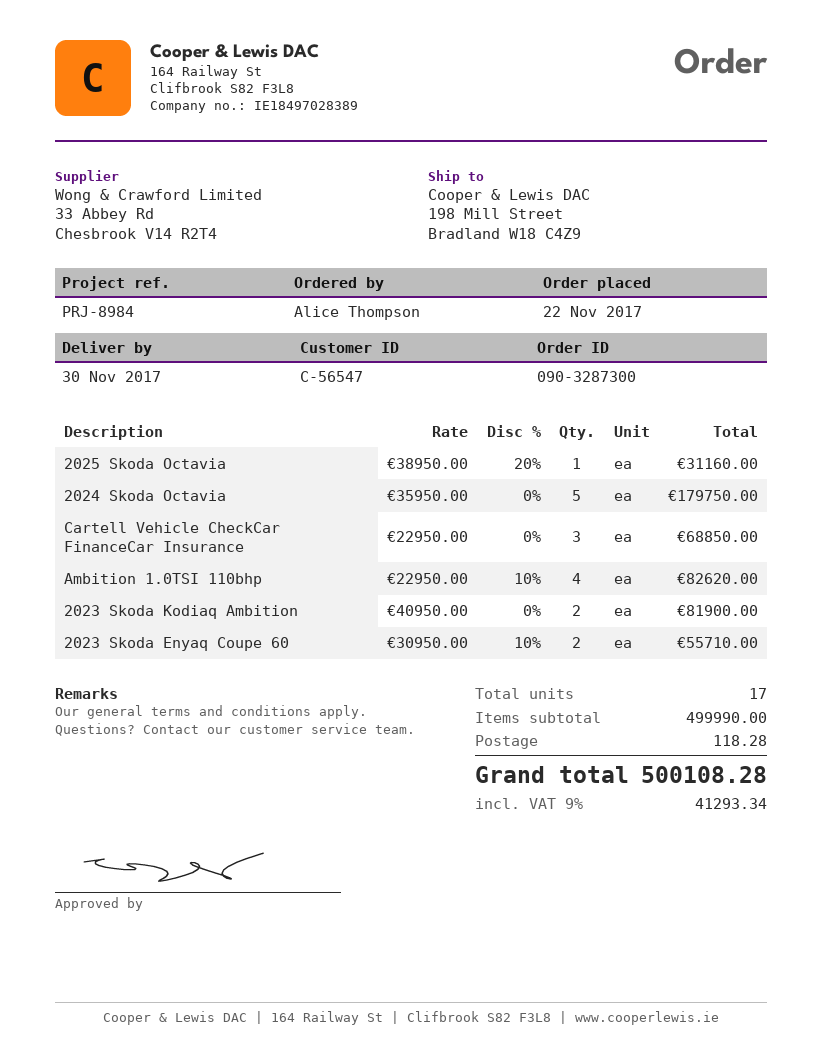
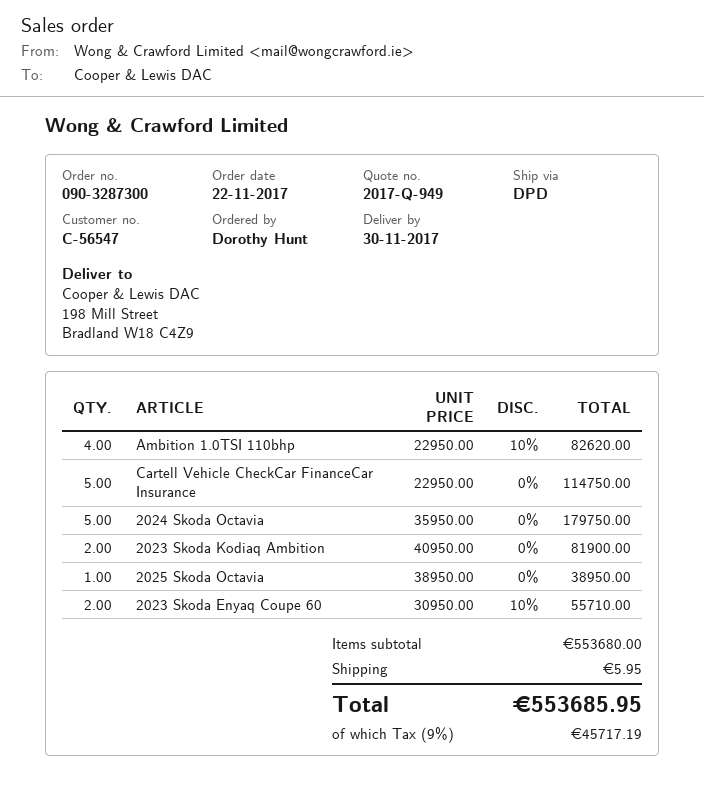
ordered by: Alice Thompson -> Dorothy Hunt
2025 Skoda Octavia: 1 x 38950.00 - 20% = 31160.00 -> 1 x 38950.00 = 38950.00
Cartell Vehicle CheckCar FinanceCar Insurance: 3 x 22950.00 = 68850.00 -> 5 x 22950.00 = 114750.00
subtotal: 499990.00 -> 553680.00
shipping: 118.28 -> 5.95
tax: 9% = 41293.34 -> 9% = 45717.19
total: 500108.28 -> 553685.95

